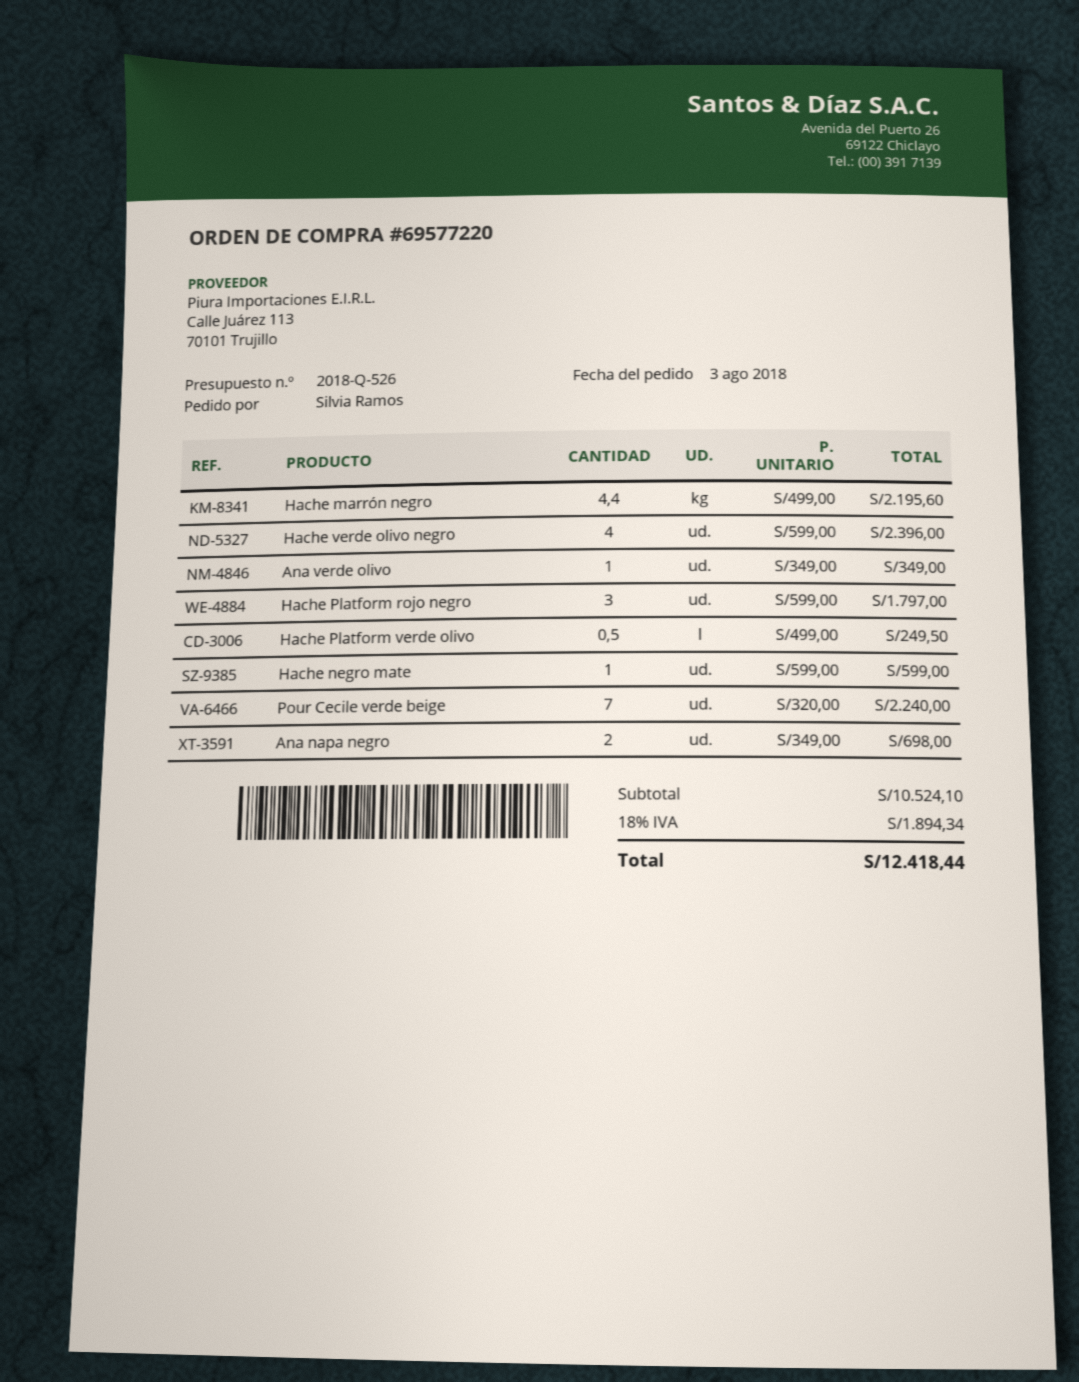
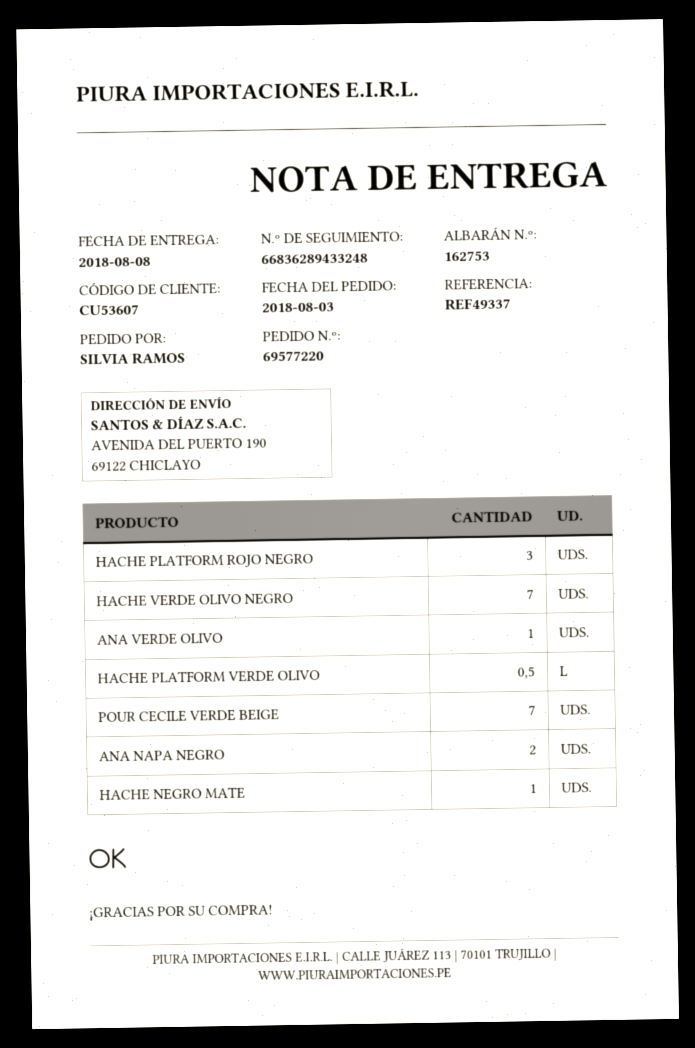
Hache marrón negro: 4.4 -> none
Hache verde olivo negro: 4 -> 7

